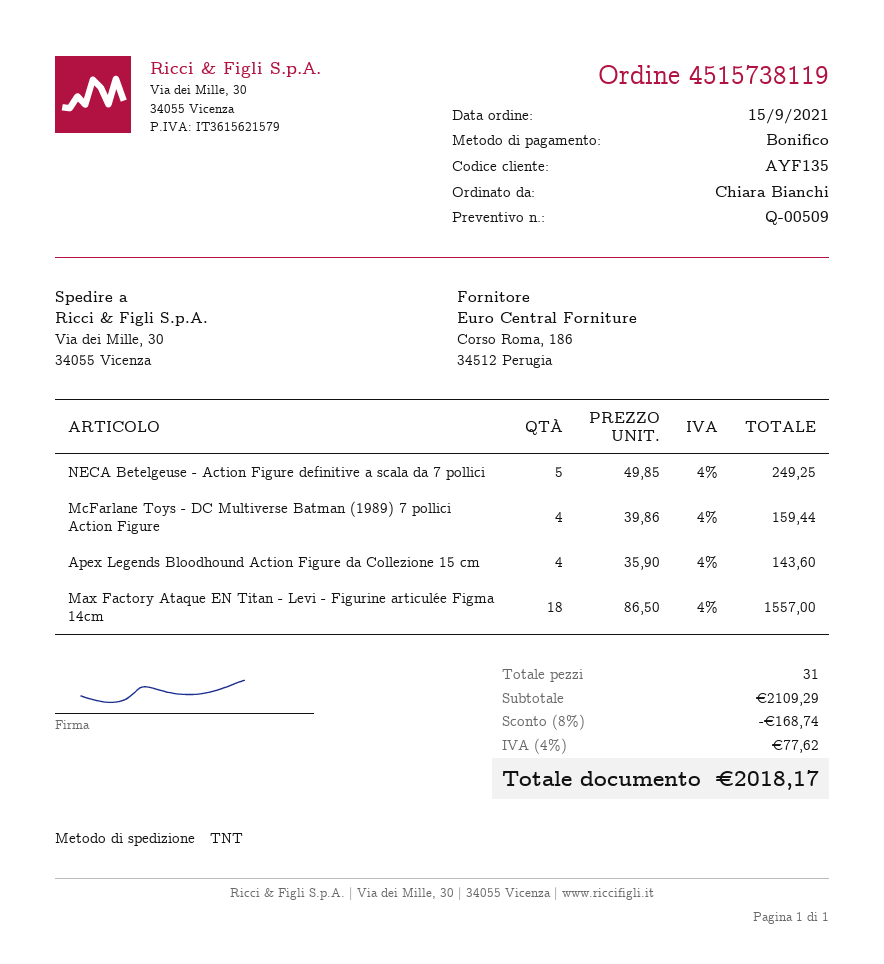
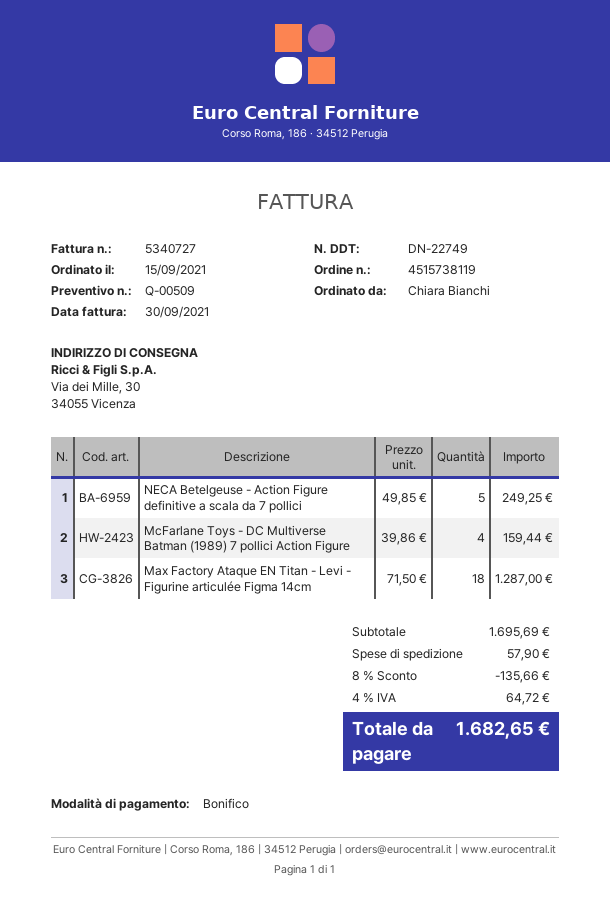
Apex Legends Bloodhound Action Figure da Collezione 15 cm: 4 x 35.90 = 143.60 -> none
Max Factory Ataque EN Titan - Levi - Figurine articulée Figma 14cm: 18 x 86.50 = 1557.00 -> 18 x 71.50 = 1287.00
subtotal: 2109.29 -> 1695.69
discount: 8% = 168.74 -> 8% = 135.66
shipping: none -> 57.90
tax: 4% = 77.62 -> 4% = 64.72
total: 2018.17 -> 1682.65

